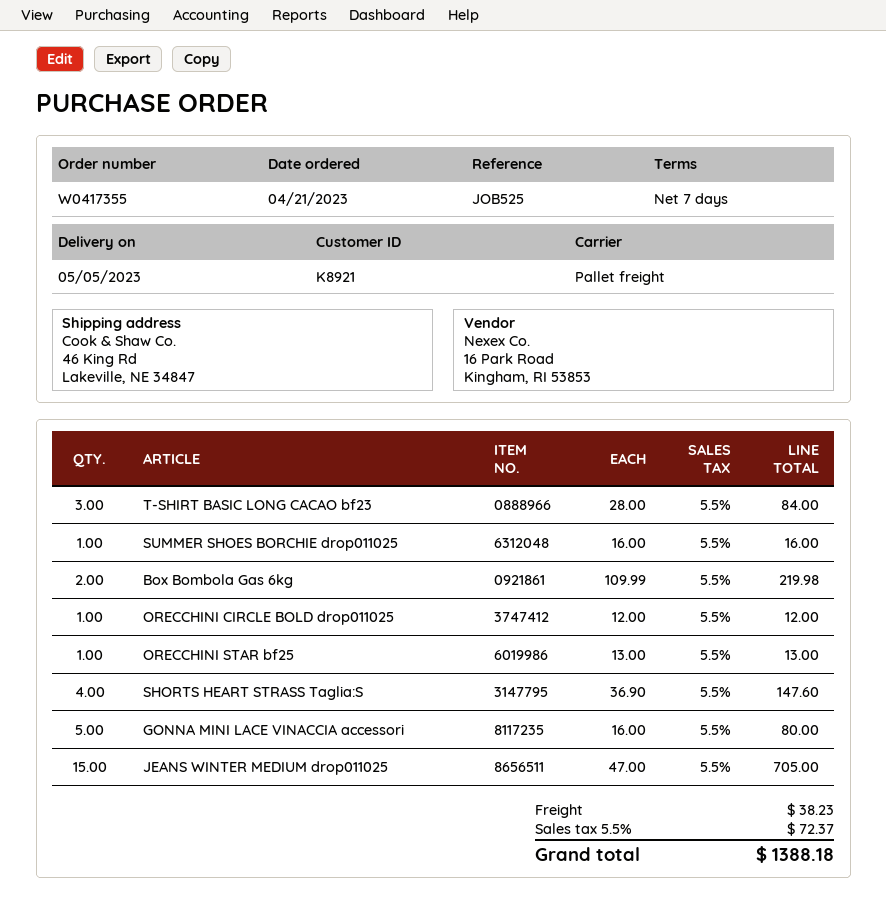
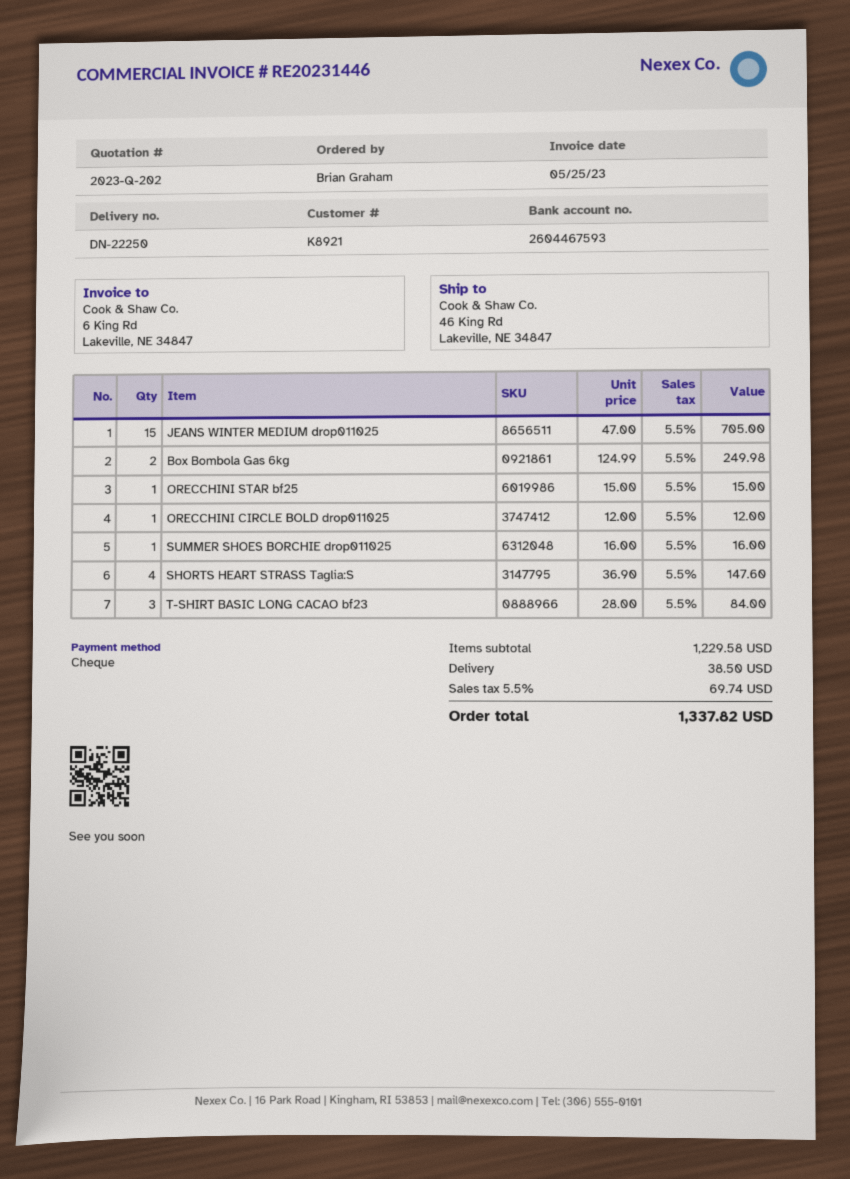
Box Bombola Gas 6kg: 2 x 109.99 = 219.98 -> 2 x 124.99 = 249.98
ORECCHINI STAR bf25: 1 x 13.00 = 13.00 -> 1 x 15.00 = 15.00
GONNA MINI LACE VINACCIA accessori: 5 x 16.00 = 80.00 -> none
shipping: 38.23 -> 38.50
tax: 5.5% = 72.37 -> 5.5% = 69.74
total: 1388.18 -> 1337.82

